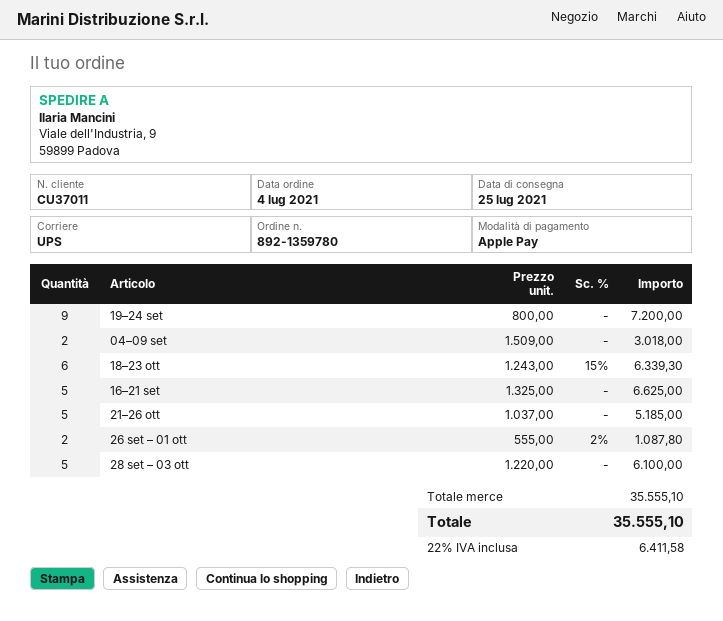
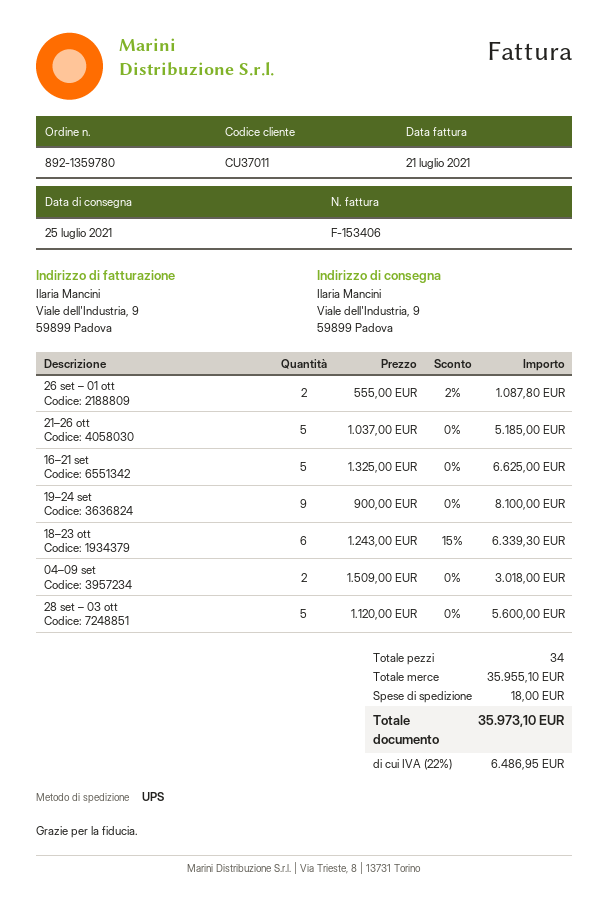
19–24 set: 9 x 800.00 = 7200.00 -> 9 x 900.00 = 8100.00
28 set – 03 ott: 5 x 1220.00 = 6100.00 -> 5 x 1120.00 = 5600.00
subtotal: 35555.10 -> 35955.10
shipping: none -> 18.00
tax: 22% = 6411.58 -> 22% = 6486.95
total: 35555.10 -> 35973.10

